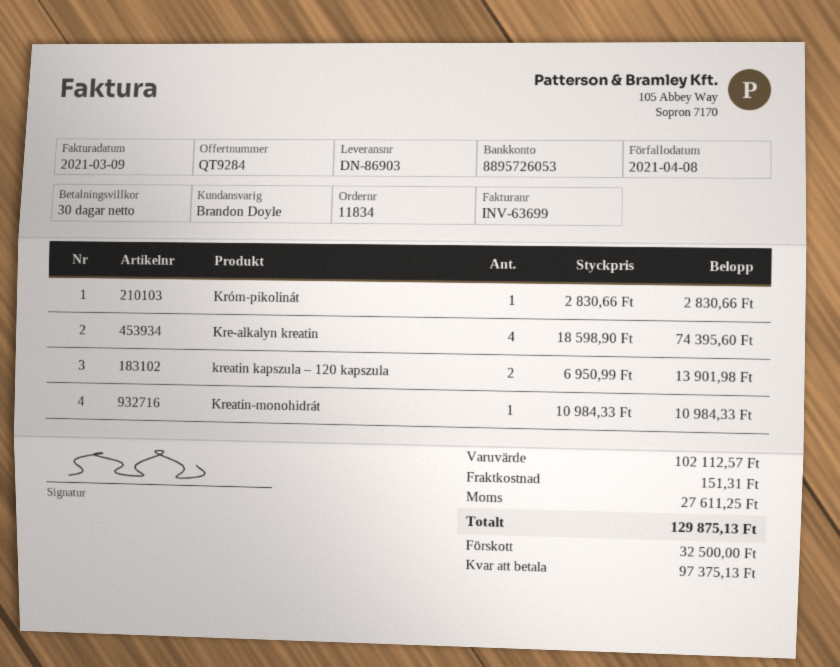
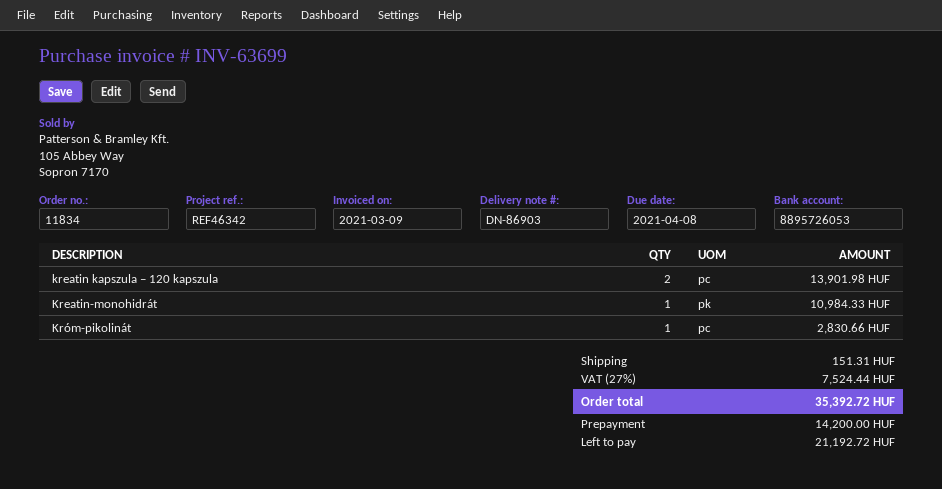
Kre-alkalyn kreatin: 4 for 74395.60 -> none
tax: 27611.25 -> 7524.44
total: 129875.13 -> 35392.72
deposit: 32500.00 -> 14200.00
balance: 97375.13 -> 21192.72

